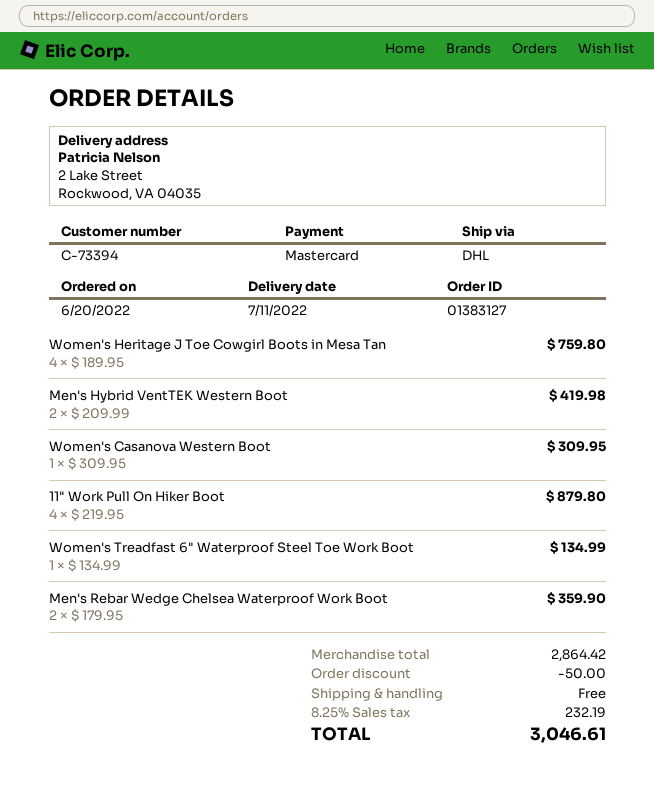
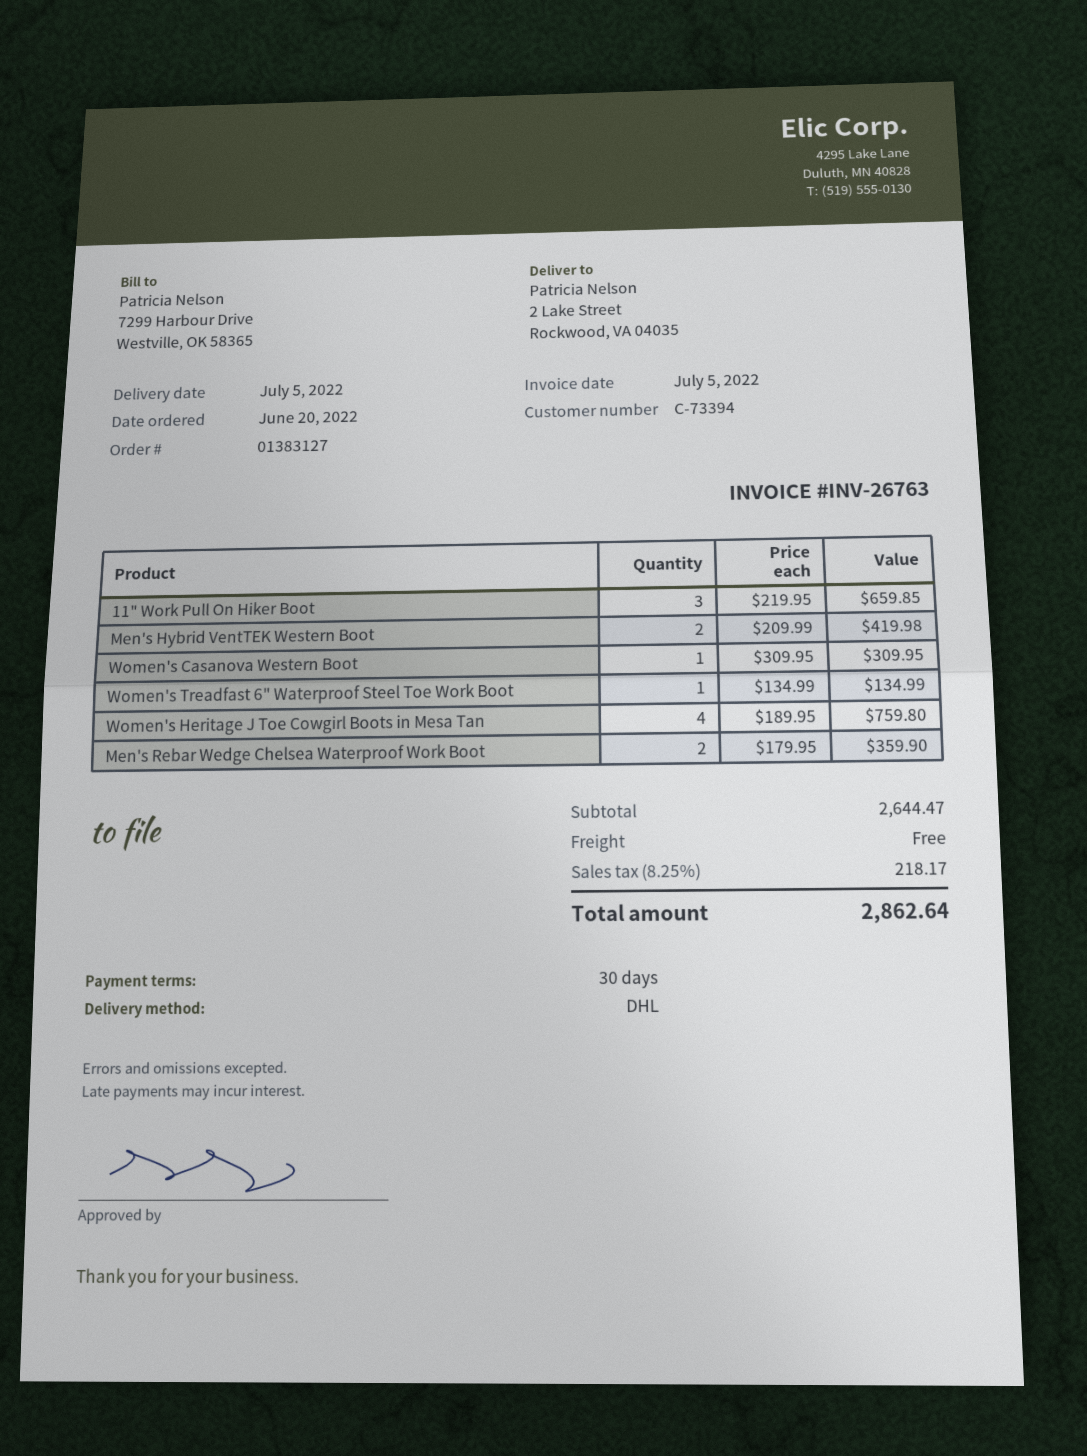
delivery date: 2022-07-11 -> 2022-07-05
11" Work Pull On Hiker Boot: 4 x 219.95 = 879.80 -> 3 x 219.95 = 659.85
subtotal: 2864.42 -> 2644.47
discount: 50.00 -> none
tax: 8.25% = 232.19 -> 8.25% = 218.17
total: 3046.61 -> 2862.64

